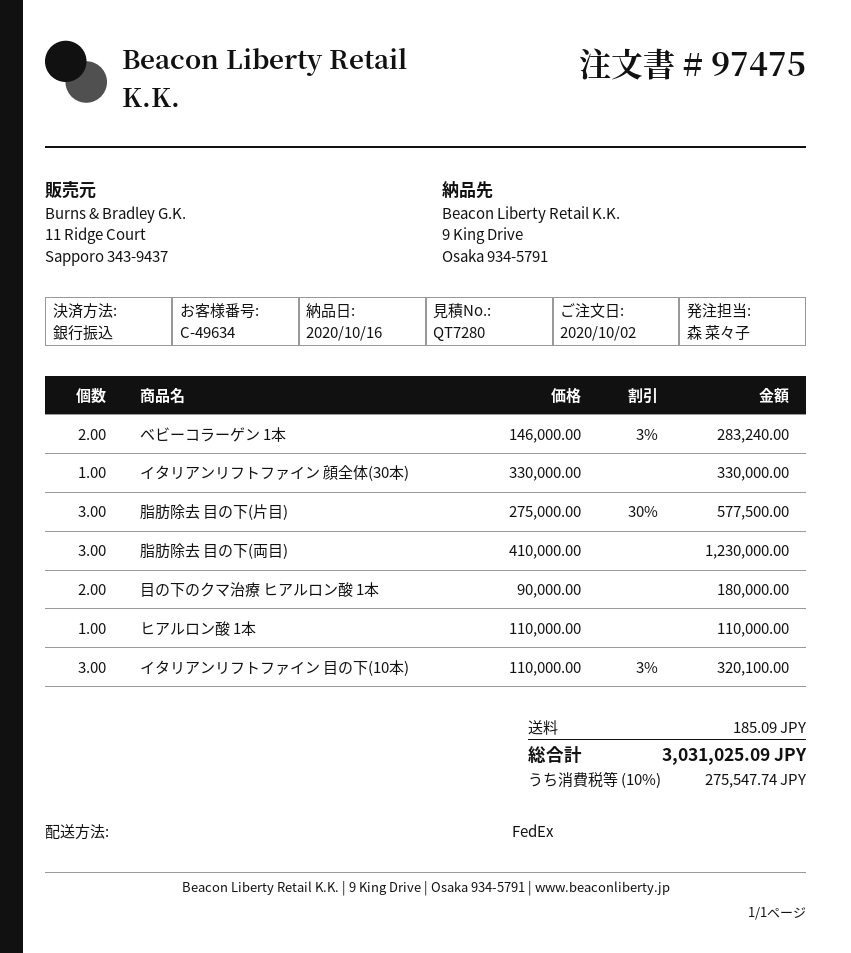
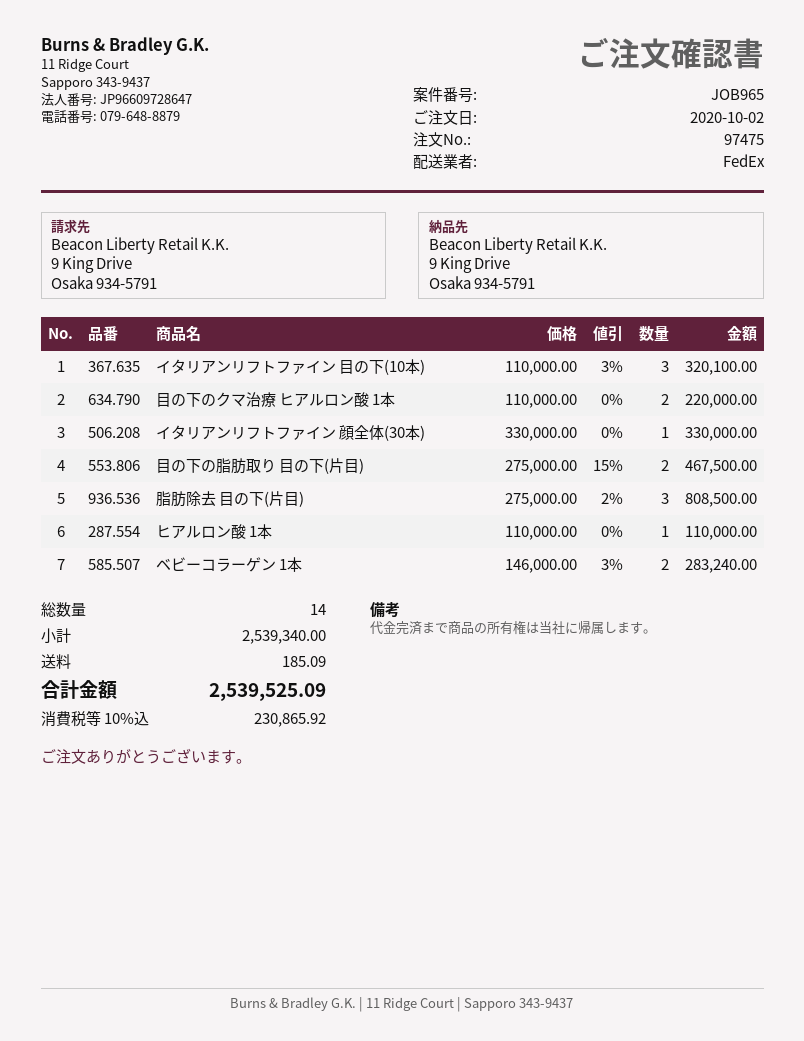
脂肪除去 目の下(片目): 3 x 275000.00 - 30% = 577500.00 -> 3 x 275000.00 - 2% = 808500.00
脂肪除去 目の下(両目): 3 x 410000.00 = 1230000.00 -> none
目の下のクマ治療 ヒアルロン酸 1本: 2 x 90000.00 = 180000.00 -> 2 x 110000.00 = 220000.00
目の下の脂肪取り 目の下(片目): none -> 2 x 275000.00 - 15% = 467500.00
tax: 10% = 275547.74 -> 10% = 230865.92
total: 3031025.09 -> 2539525.09

